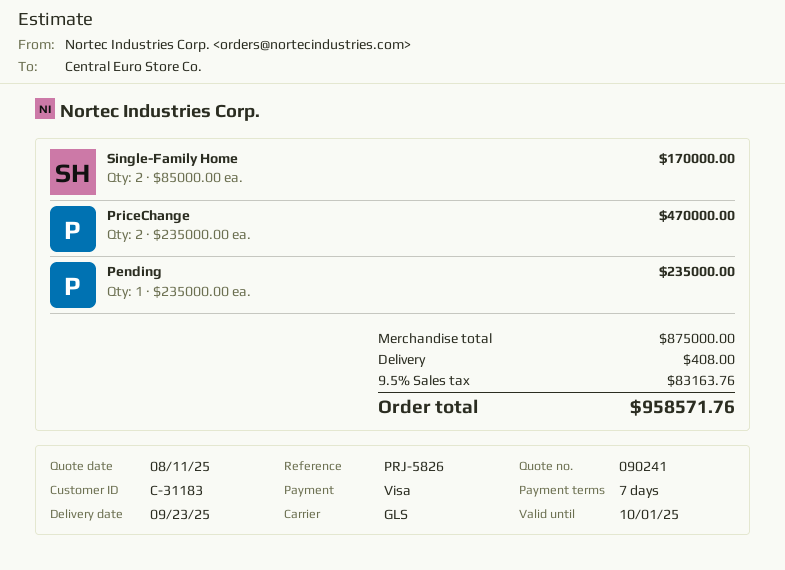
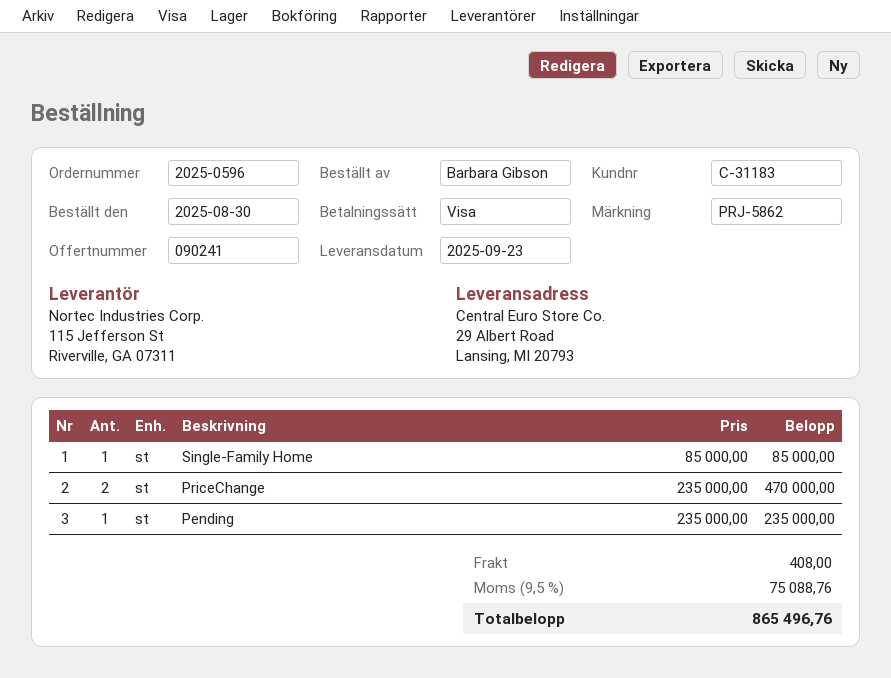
reference: PRJ-5826 -> PRJ-5862
Single-Family Home: 2 x 85000.00 = 170000.00 -> 1 x 85000.00 = 85000.00
tax: 9.5% = 83163.76 -> 9.5% = 75088.76
total: 958571.76 -> 865496.76

